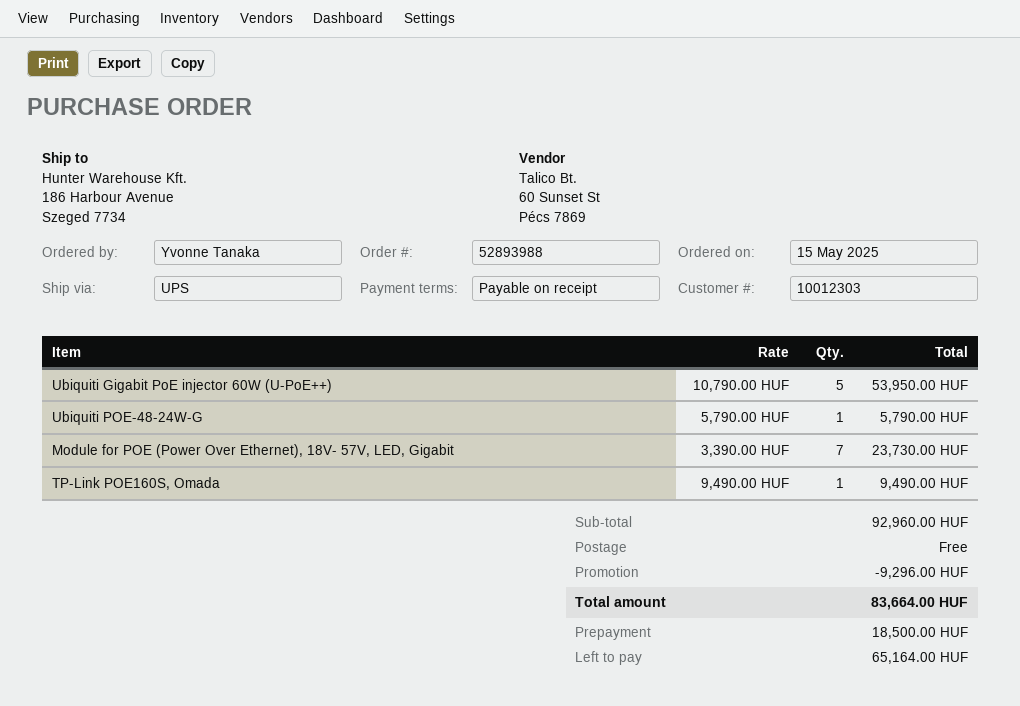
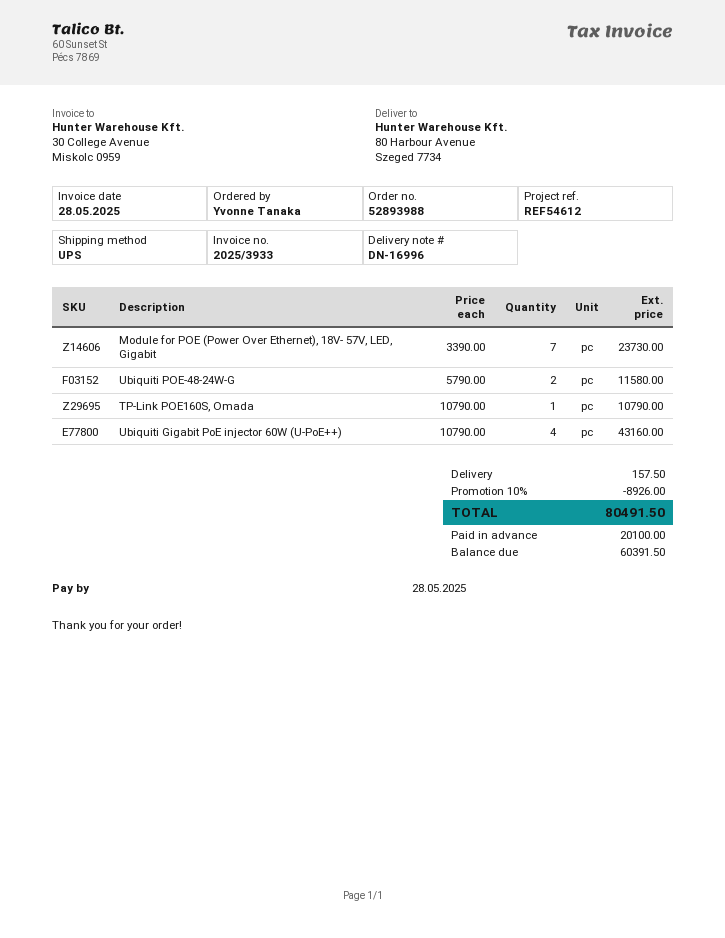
ship to: 186 Harbour Avenue, Szeged 7734 -> 80 Harbour Avenue, Szeged 7734
Ubiquiti Gigabit PoE injector 60W (U-PoE++): 5 x 10790.00 = 53950.00 -> 4 x 10790.00 = 43160.00
Ubiquiti POE-48-24W-G: 1 x 5790.00 = 5790.00 -> 2 x 5790.00 = 11580.00
TP-Link POE160S, Omada: 1 x 9490.00 = 9490.00 -> 1 x 10790.00 = 10790.00
discount: 9296.00 -> 8926.00
shipping: 0.00 -> 157.50
total: 83664.00 -> 80491.50
deposit: 18500.00 -> 20100.00
balance: 65164.00 -> 60391.50

